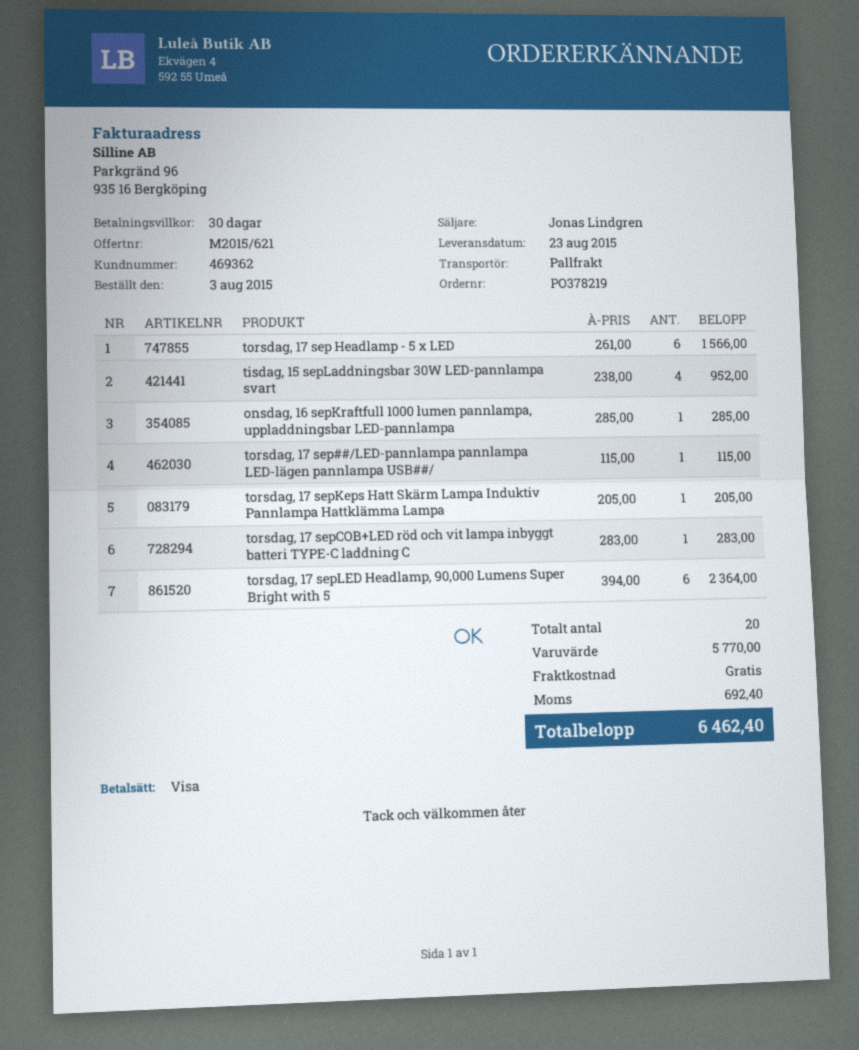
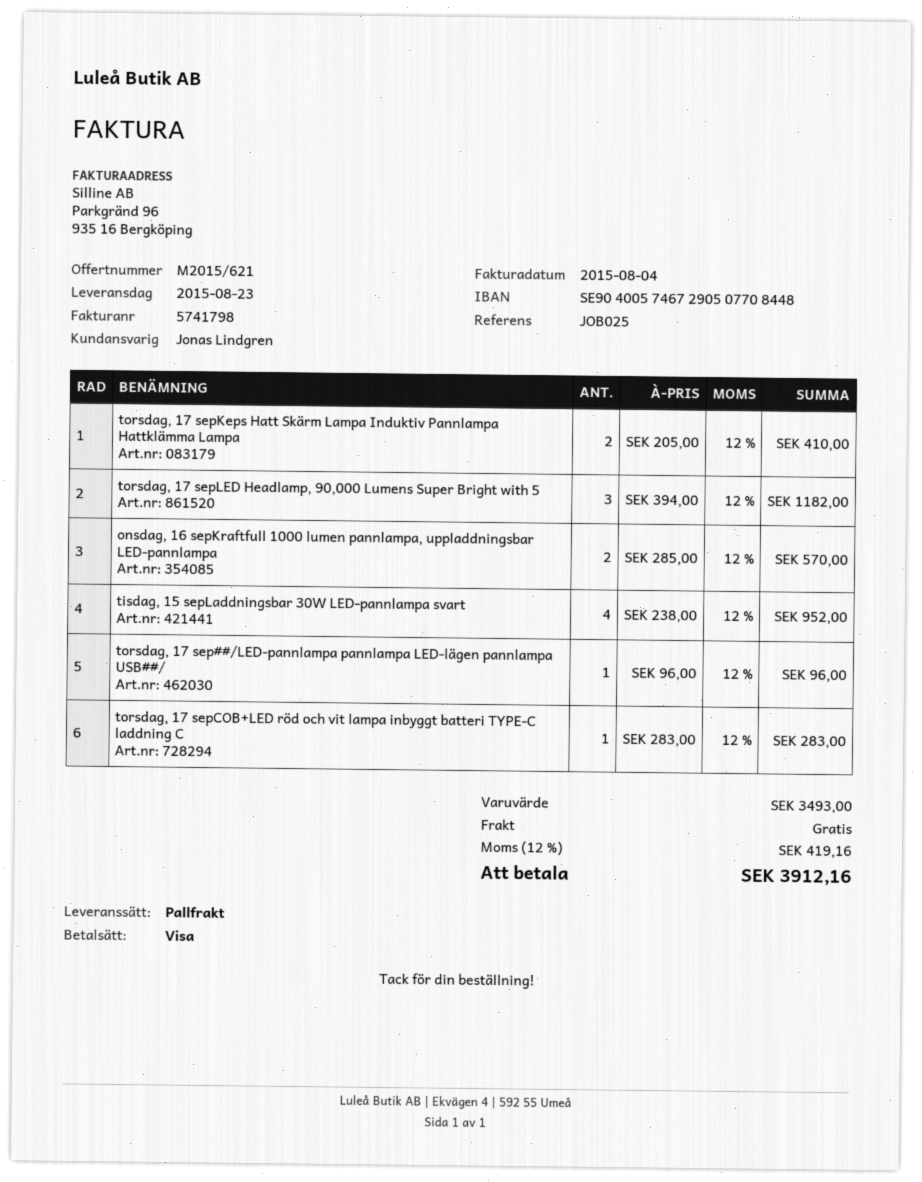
torsdag, 17 sep Headlamp - 5 x LED: 6 x 261.00 = 1566.00 -> none
onsdag, 16 sepKraftfull 1000 lumen pannlampa, uppladdningsbar LED-pannlampa: 1 x 285.00 = 285.00 -> 2 x 285.00 = 570.00
torsdag, 17 sep##/LED-pannlampa pannlampa LED-lägen pannlampa USB##/: 1 x 115.00 = 115.00 -> 1 x 96.00 = 96.00
torsdag, 17 sepKeps Hatt Skärm Lampa Induktiv Pannlampa Hattklämma Lampa: 1 x 205.00 = 205.00 -> 2 x 205.00 = 410.00
torsdag, 17 sepLED Headlamp, 90,000 Lumens Super Bright with 5: 6 x 394.00 = 2364.00 -> 3 x 394.00 = 1182.00
subtotal: 5770.00 -> 3493.00
tax: 692.40 -> 419.16
total: 6462.40 -> 3912.16

